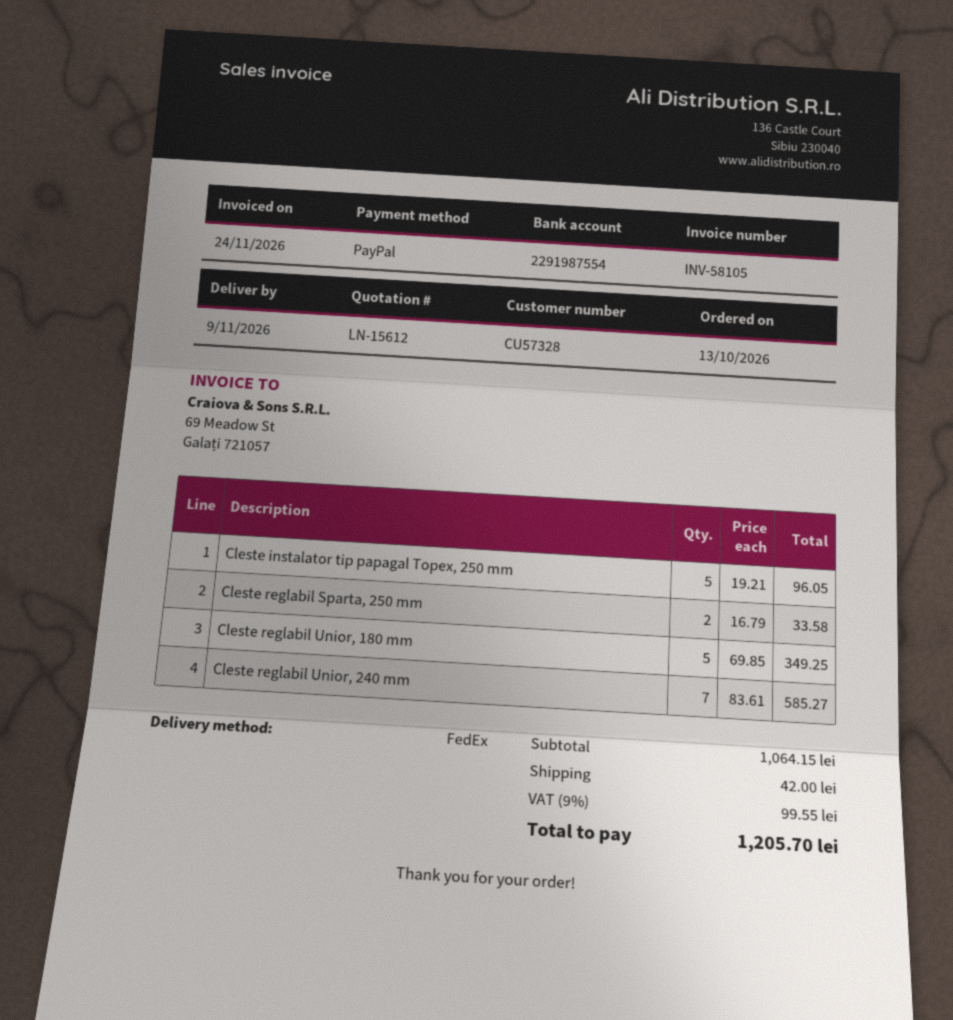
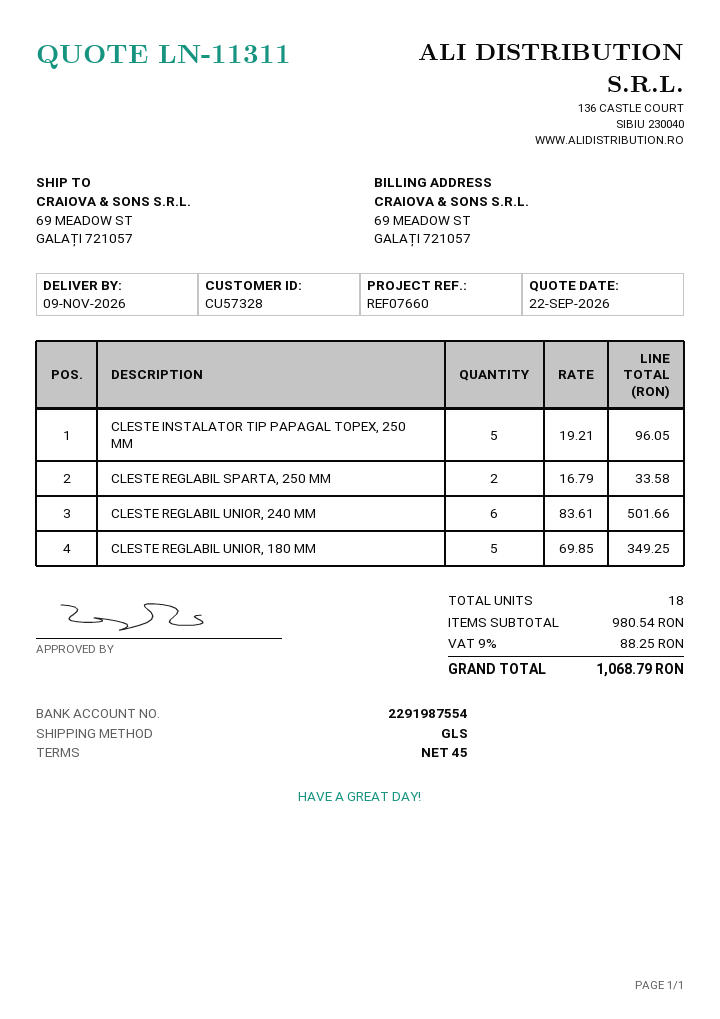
quote number: LN-15612 -> LN-11311
shipping method: FedEx -> GLS
Cleste reglabil Unior, 240 mm: 7 x 83.61 = 585.27 -> 6 x 83.61 = 501.66
subtotal: 1064.15 -> 980.54
shipping: 42.00 -> none
tax: 9% = 99.55 -> 9% = 88.25
total: 1205.70 -> 1068.79

